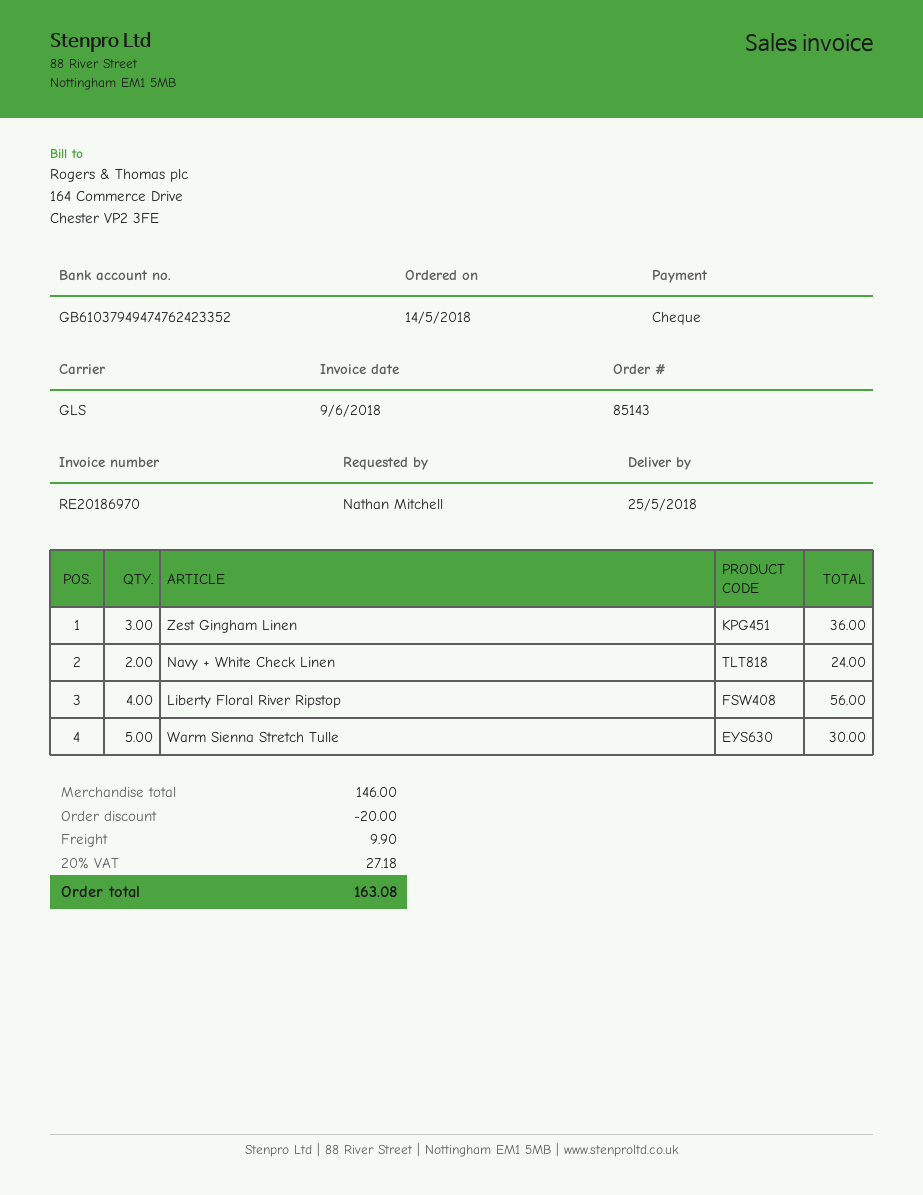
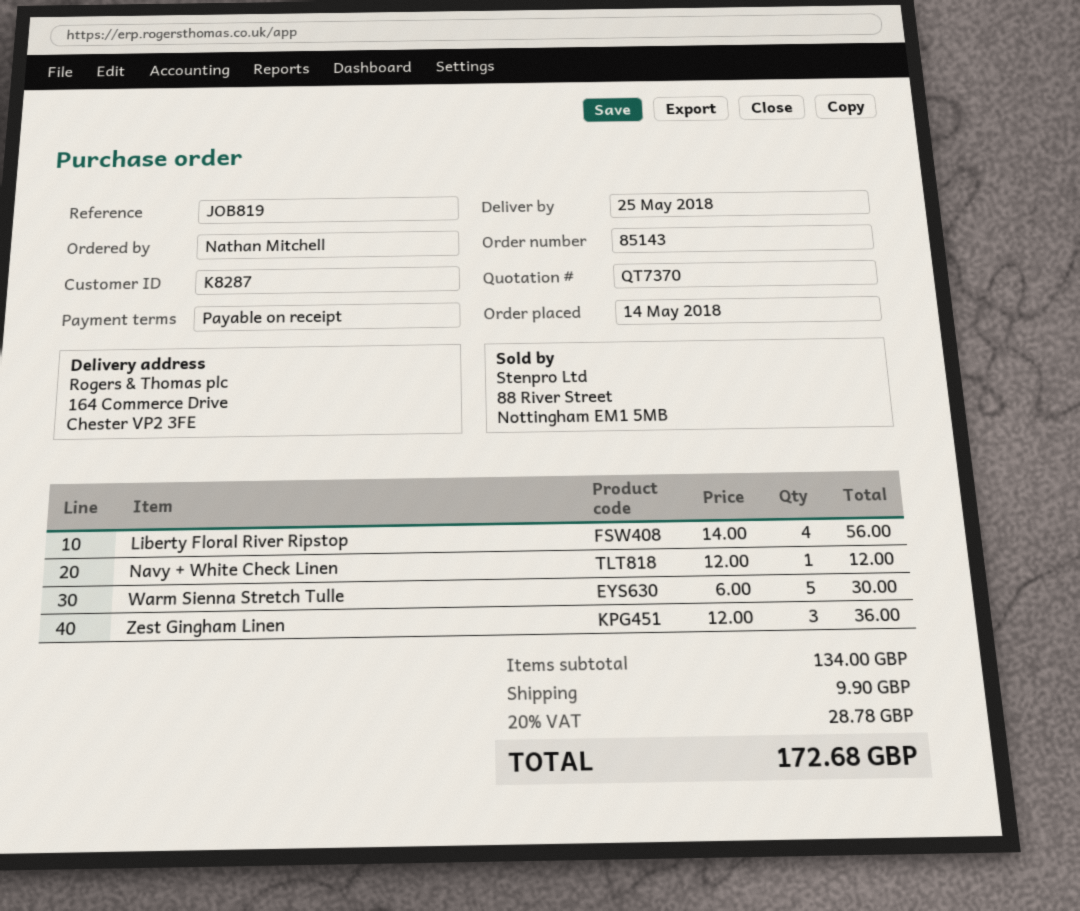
Navy + White Check Linen: 2 for 24.00 -> 1 for 12.00
subtotal: 146.00 -> 134.00
discount: 20.00 -> none
tax: 20% = 27.18 -> 20% = 28.78
total: 163.08 -> 172.68

